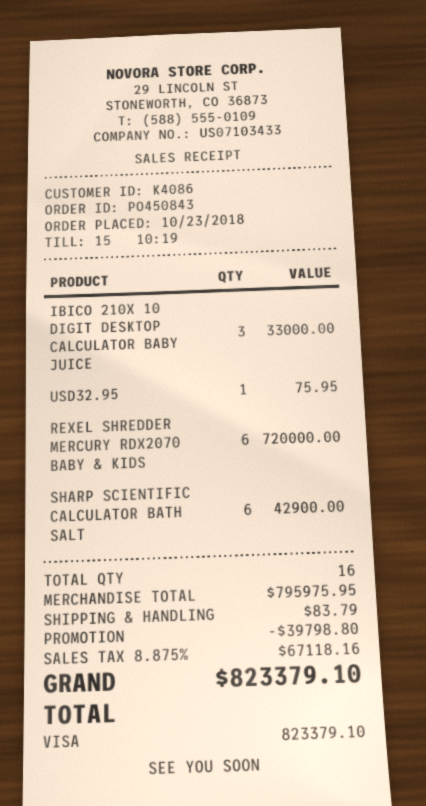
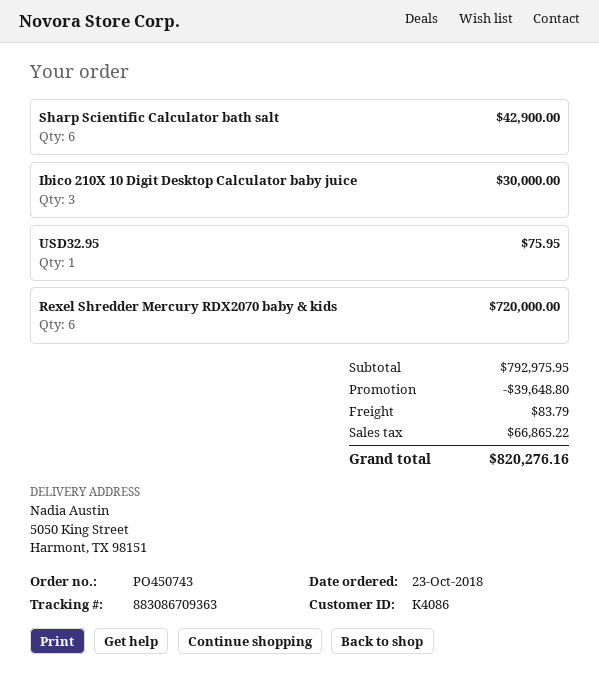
order number: PO450843 -> PO450743
IBICO 210X 10 DIGIT DESKTOP CALCULATOR BABY JUICE: 3 for 33000.00 -> 3 for 30000.00
subtotal: 795975.95 -> 792975.95
discount: 39798.80 -> 39648.80
tax: 67118.16 -> 66865.22
total: 823379.10 -> 820276.16

